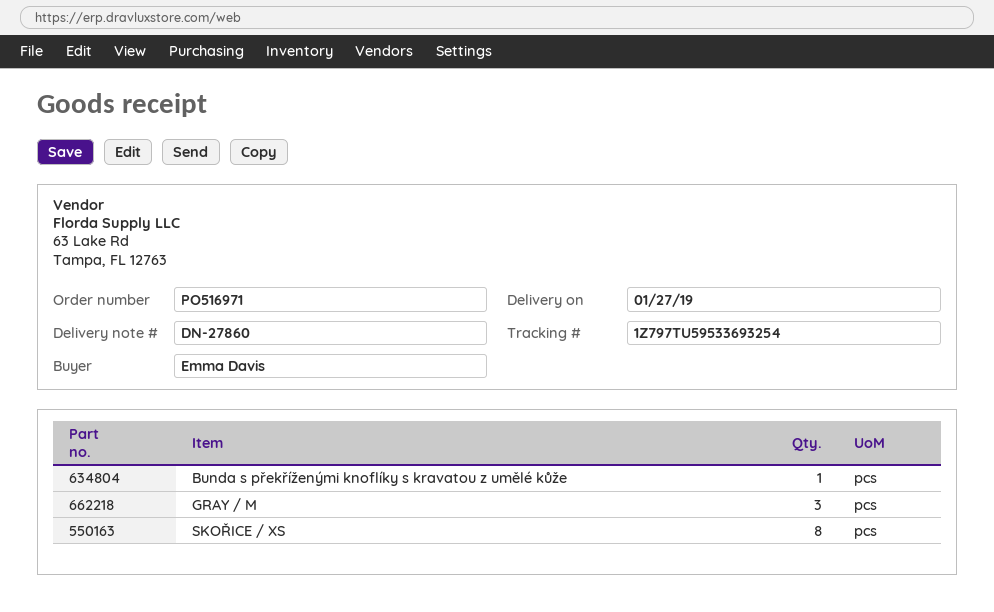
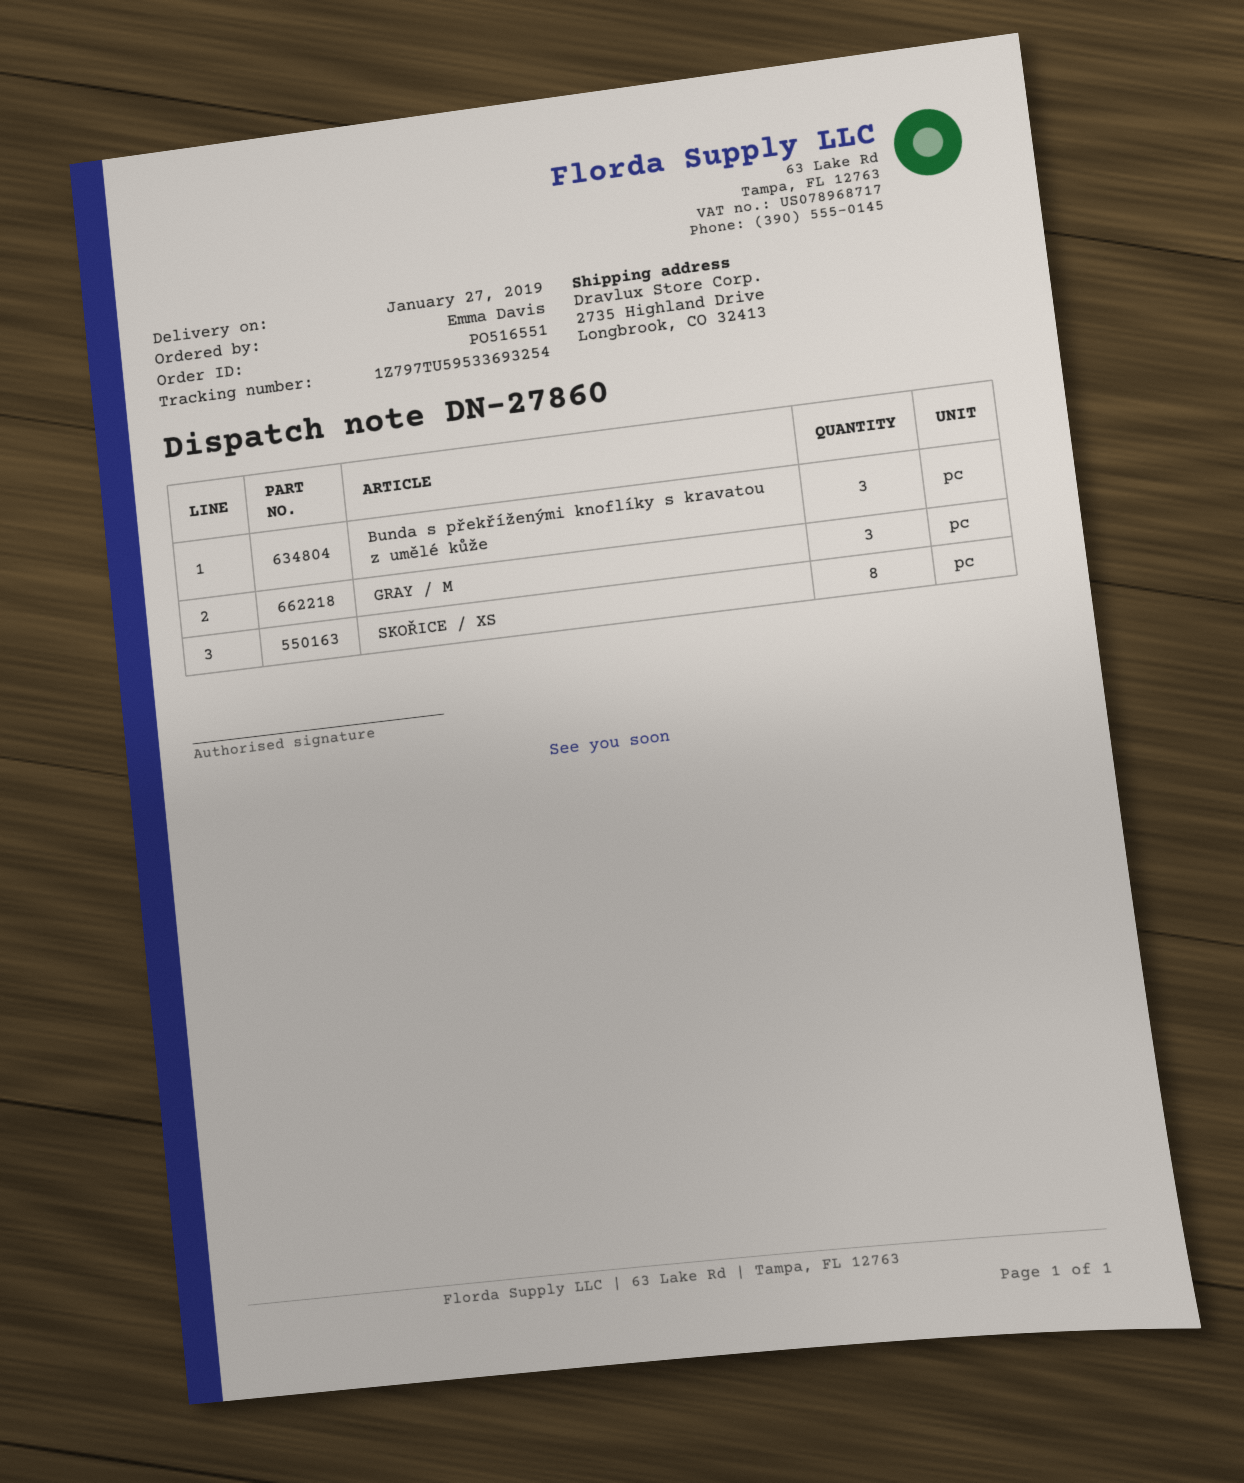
order number: PO516971 -> PO516551
Bunda s překříženými knoflíky s kravatou z umělé kůže: 1 -> 3

